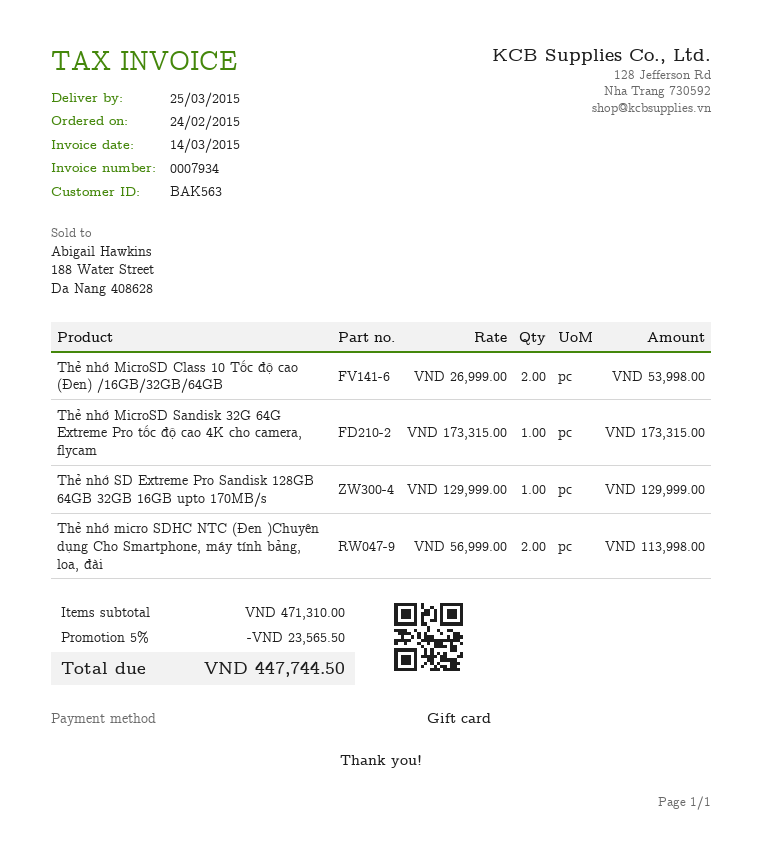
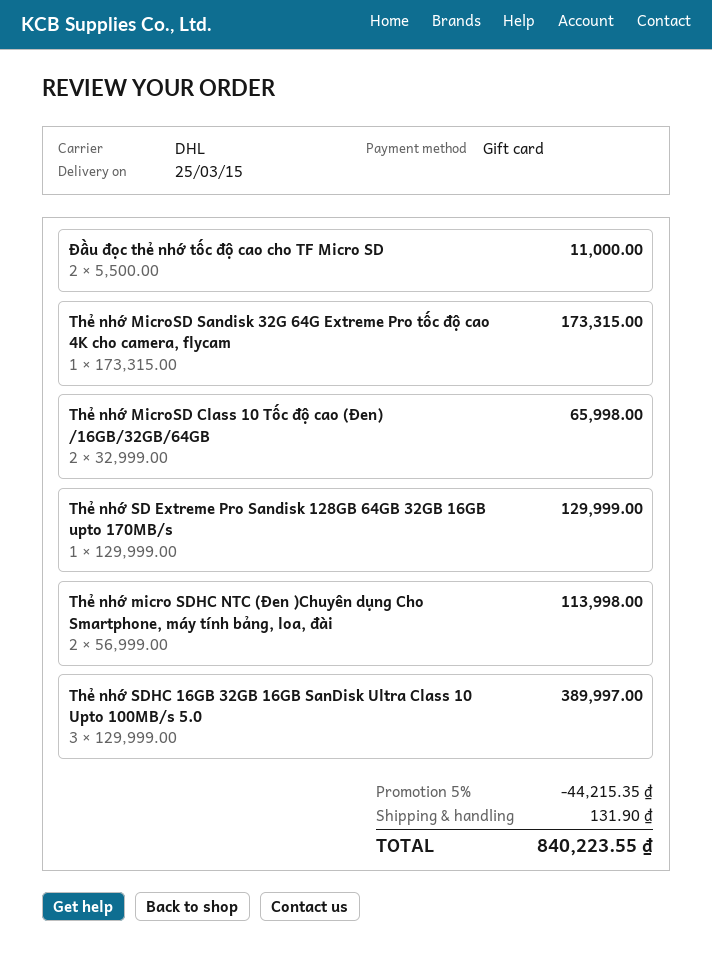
Thẻ nhớ MicroSD Class 10 Tốc độ cao (Đen) /16GB/32GB/64GB: 2 x 26999.00 = 53998.00 -> 2 x 32999.00 = 65998.00
Đầu đọc thẻ nhớ tốc độ cao cho TF Micro SD: none -> 2 x 5500.00 = 11000.00
Thẻ nhớ SDHC 16GB 32GB 16GB SanDisk Ultra Class 10 Upto 100MB/s 5.0: none -> 3 x 129999.00 = 389997.00
discount: 5% = 23565.50 -> 5% = 44215.35
shipping: none -> 131.90
total: 447744.50 -> 840223.55

